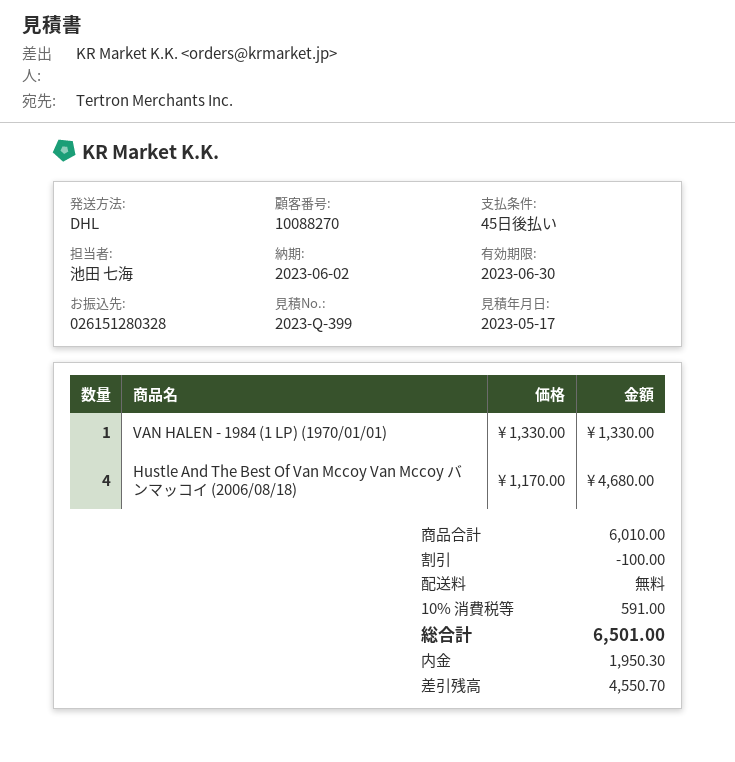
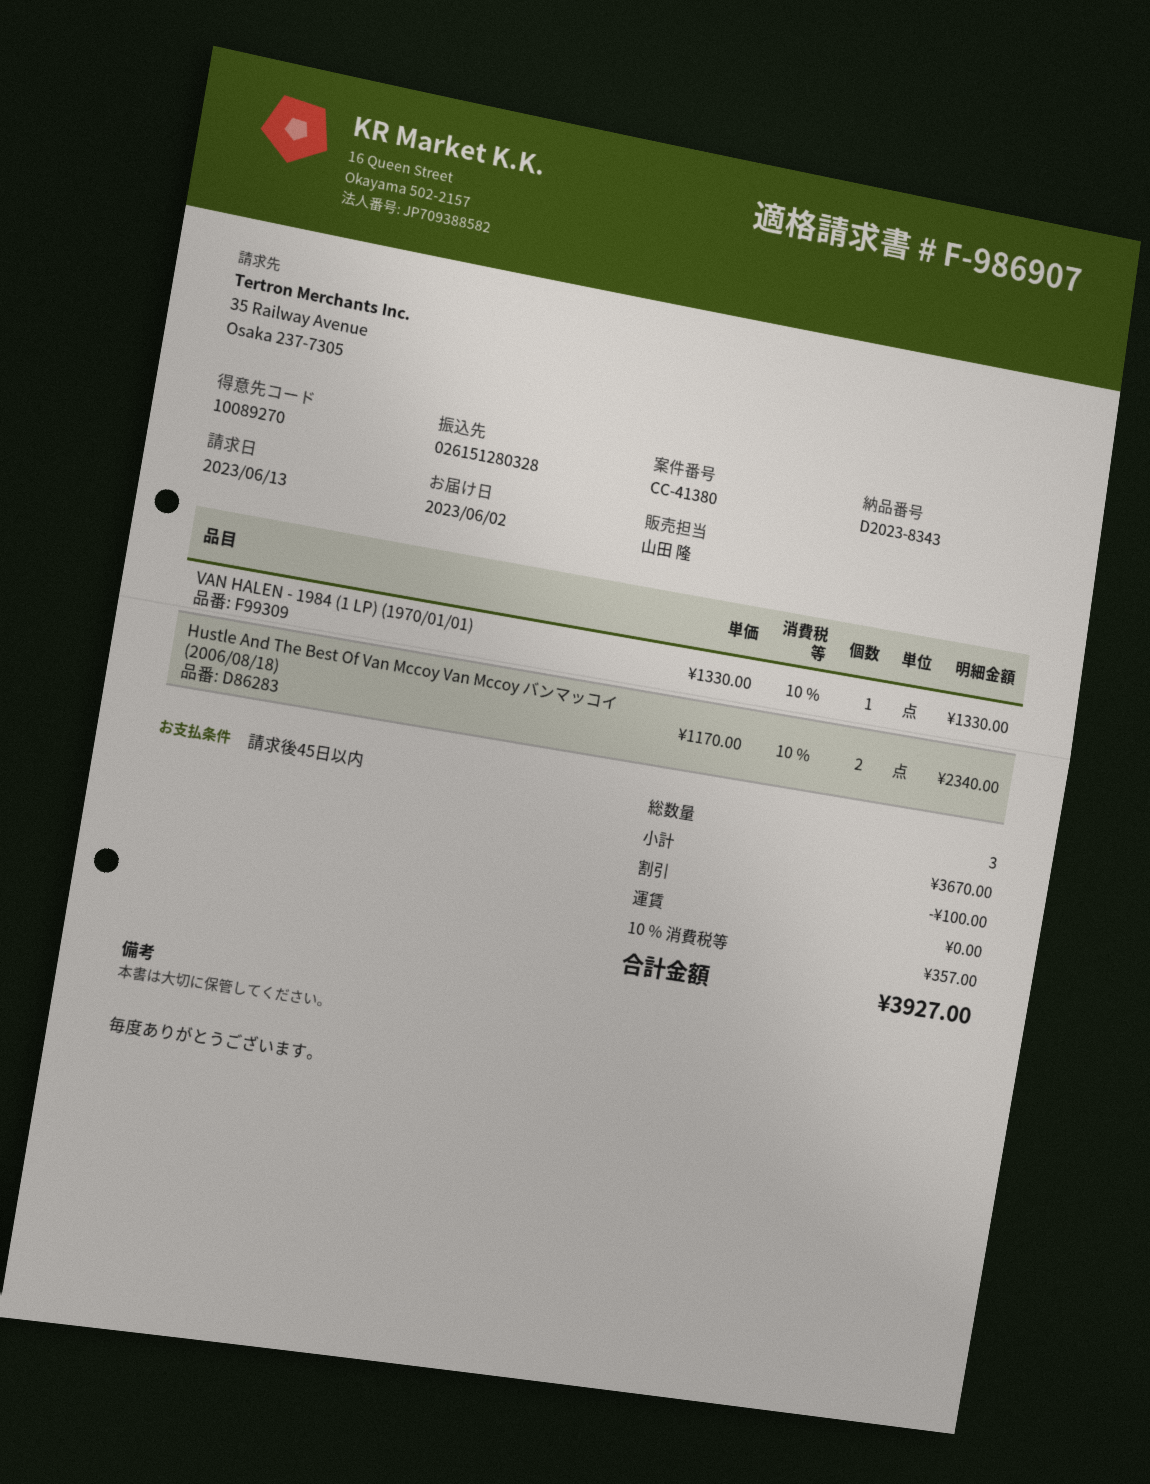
customer number: 10088270 -> 10089270
sales rep: 池田 七海 -> 山田 隆
Hustle And The Best Of Van Mccoy Van Mccoy バンマッコイ (2006/08/18): 4 x 1170.00 = 4680.00 -> 2 x 1170.00 = 2340.00
subtotal: 6010.00 -> 3670.00
tax: 10% = 591.00 -> 10% = 357.00
total: 6501.00 -> 3927.00

